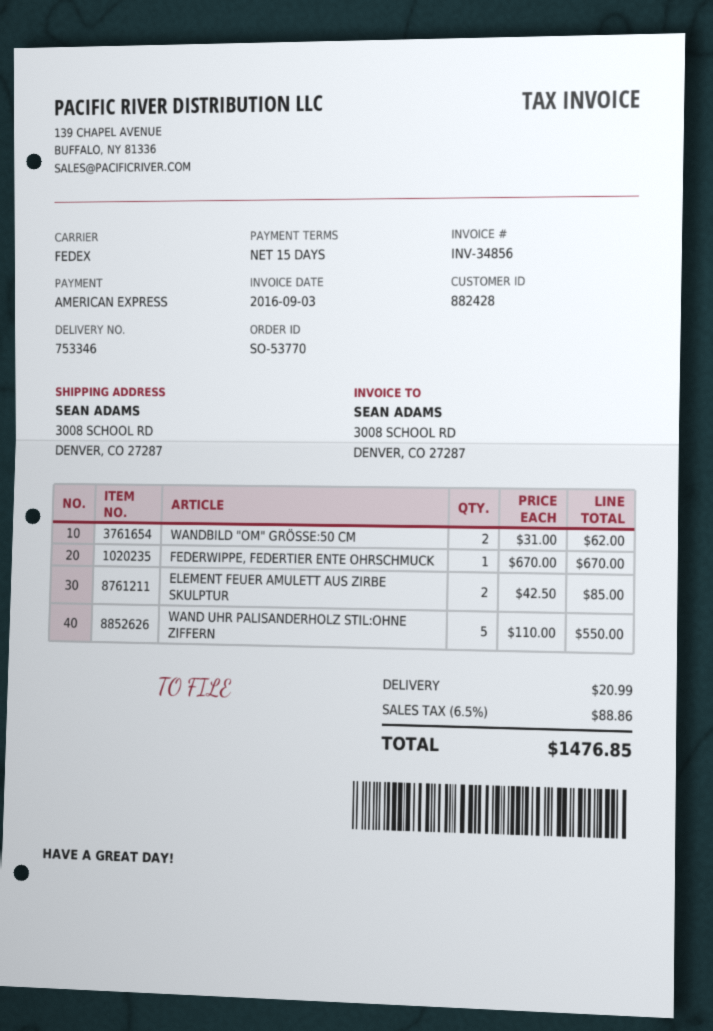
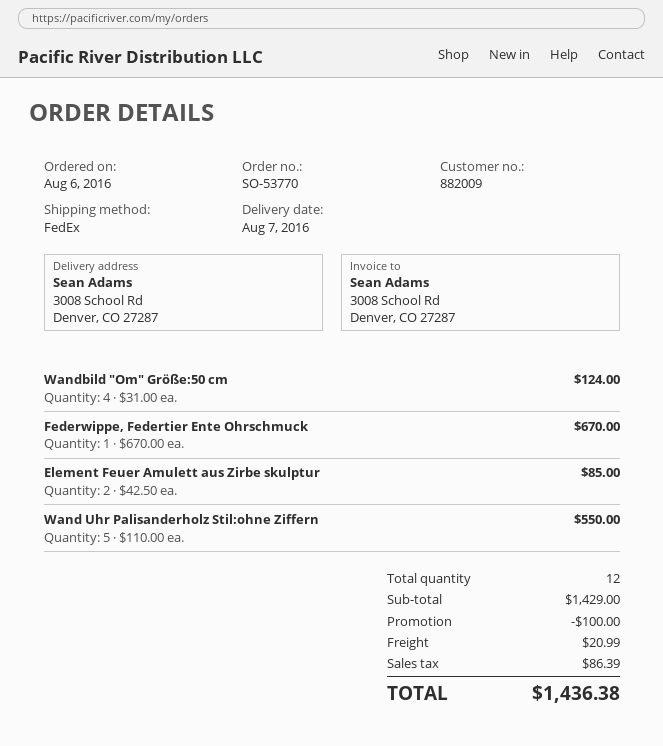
customer number: 882428 -> 882009
WANDBILD "OM" GRÖSSE:50 CM: 2 x 31.00 = 62.00 -> 4 x 31.00 = 124.00
discount: none -> 100.00
tax: 88.86 -> 86.39
total: 1476.85 -> 1436.38

